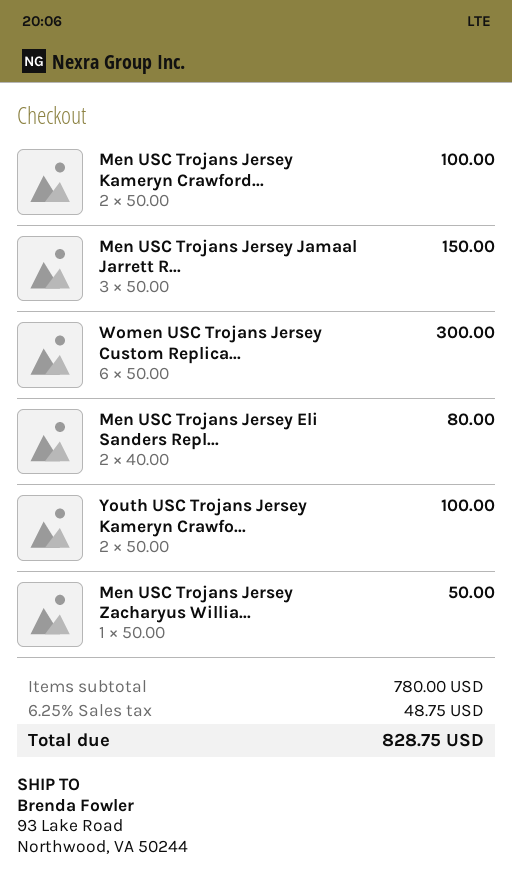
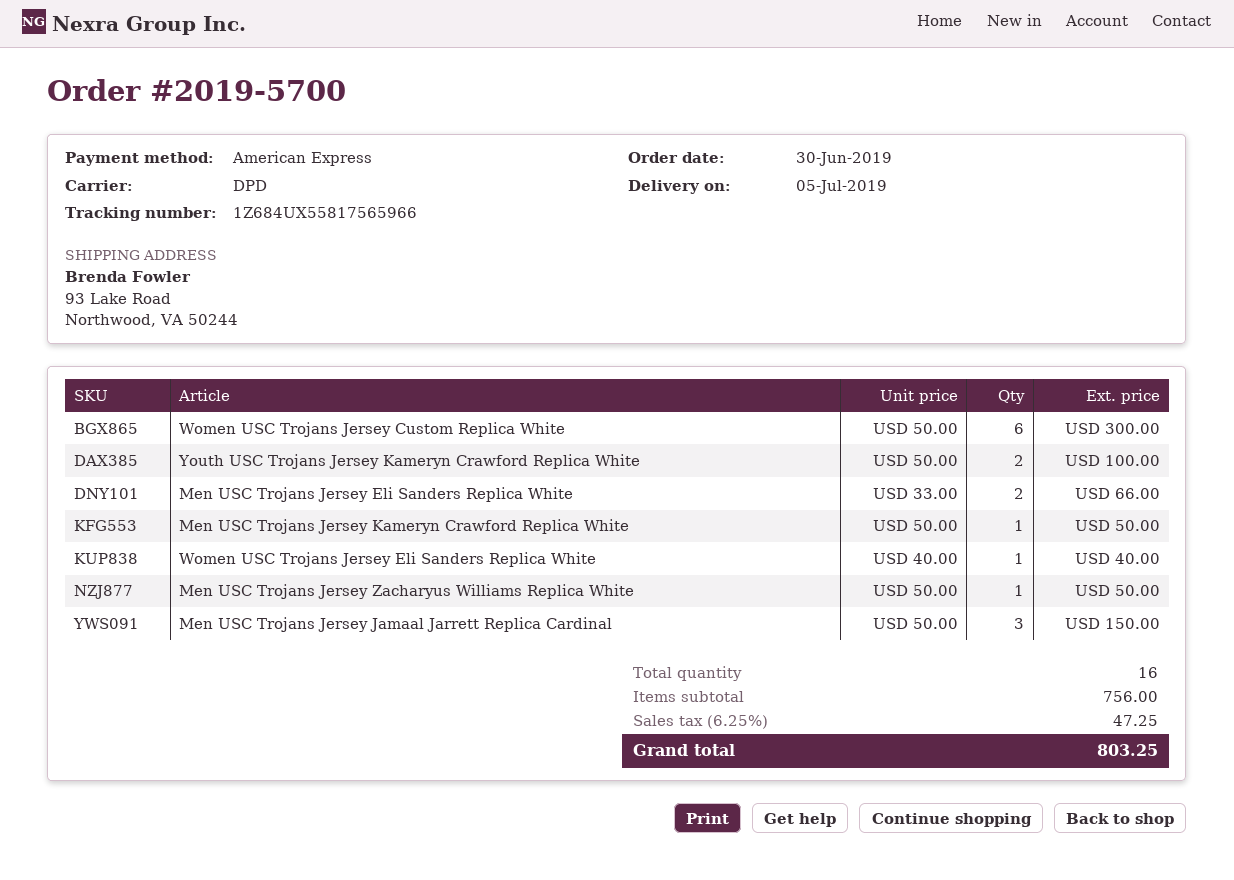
Men USC Trojans Jersey Kameryn Crawford...: 2 x 50.00 = 100.00 -> 1 x 50.00 = 50.00
Men USC Trojans Jersey Eli Sanders Repl...: 2 x 40.00 = 80.00 -> 2 x 33.00 = 66.00
Women USC Trojans Jersey Eli Sanders Replica White: none -> 1 x 40.00 = 40.00
subtotal: 780.00 -> 756.00
tax: 6.25% = 48.75 -> 6.25% = 47.25
total: 828.75 -> 803.25

